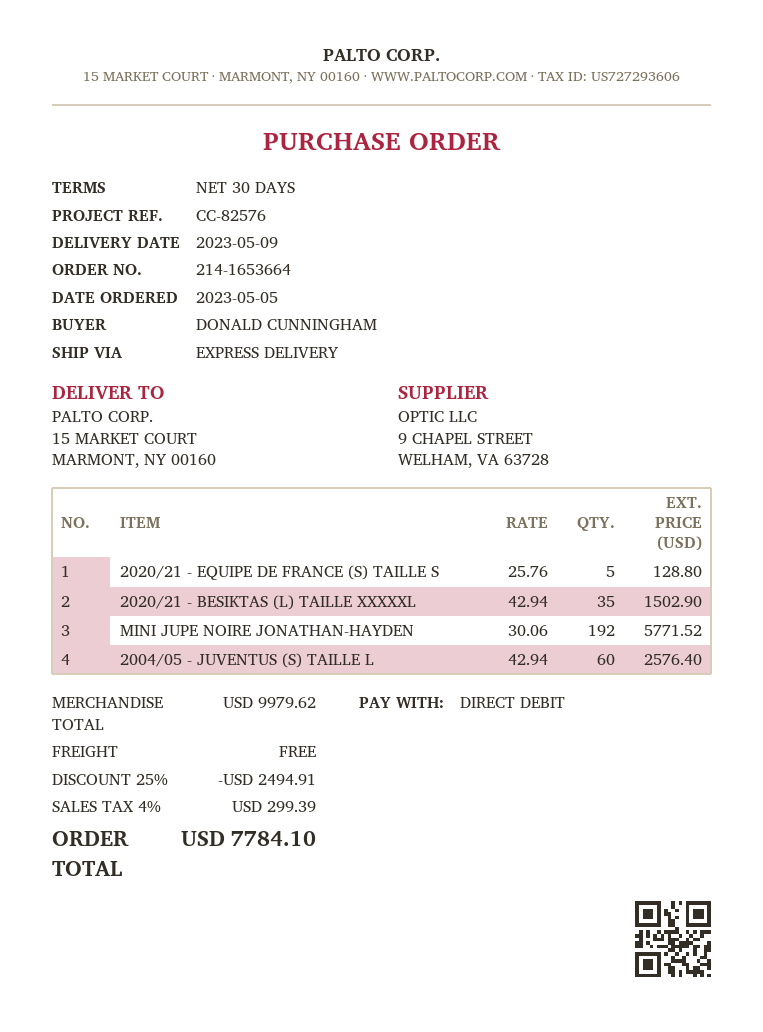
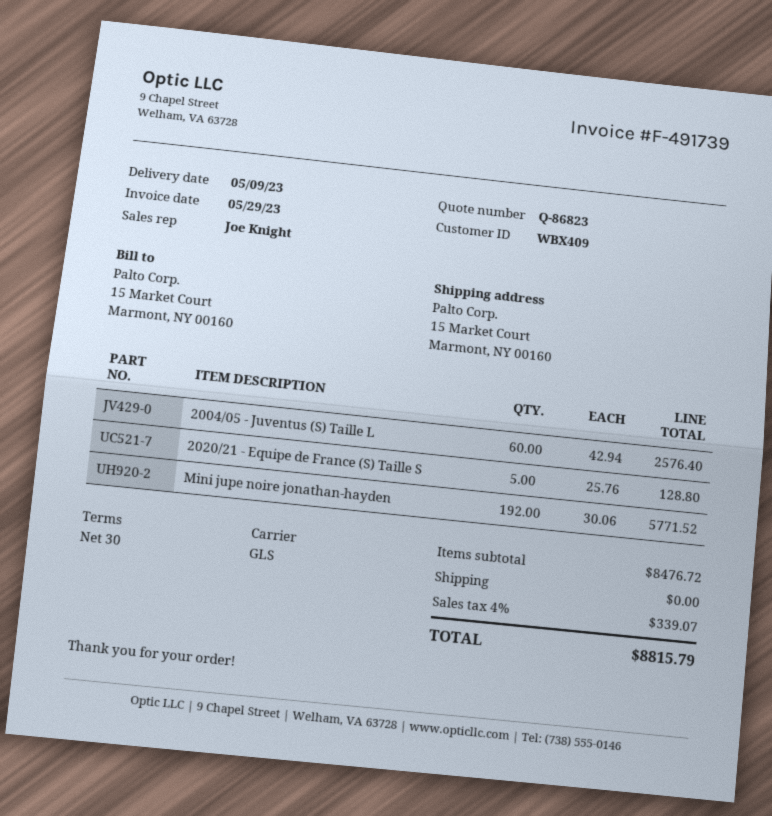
shipping method: express -> GLS
2020/21 - BESIKTAS (L) TAILLE XXXXXL: 35 x 42.94 = 1502.90 -> none
subtotal: 9979.62 -> 8476.72
discount: 25% = 2494.91 -> none
tax: 4% = 299.39 -> 4% = 339.07
total: 7784.10 -> 8815.79

